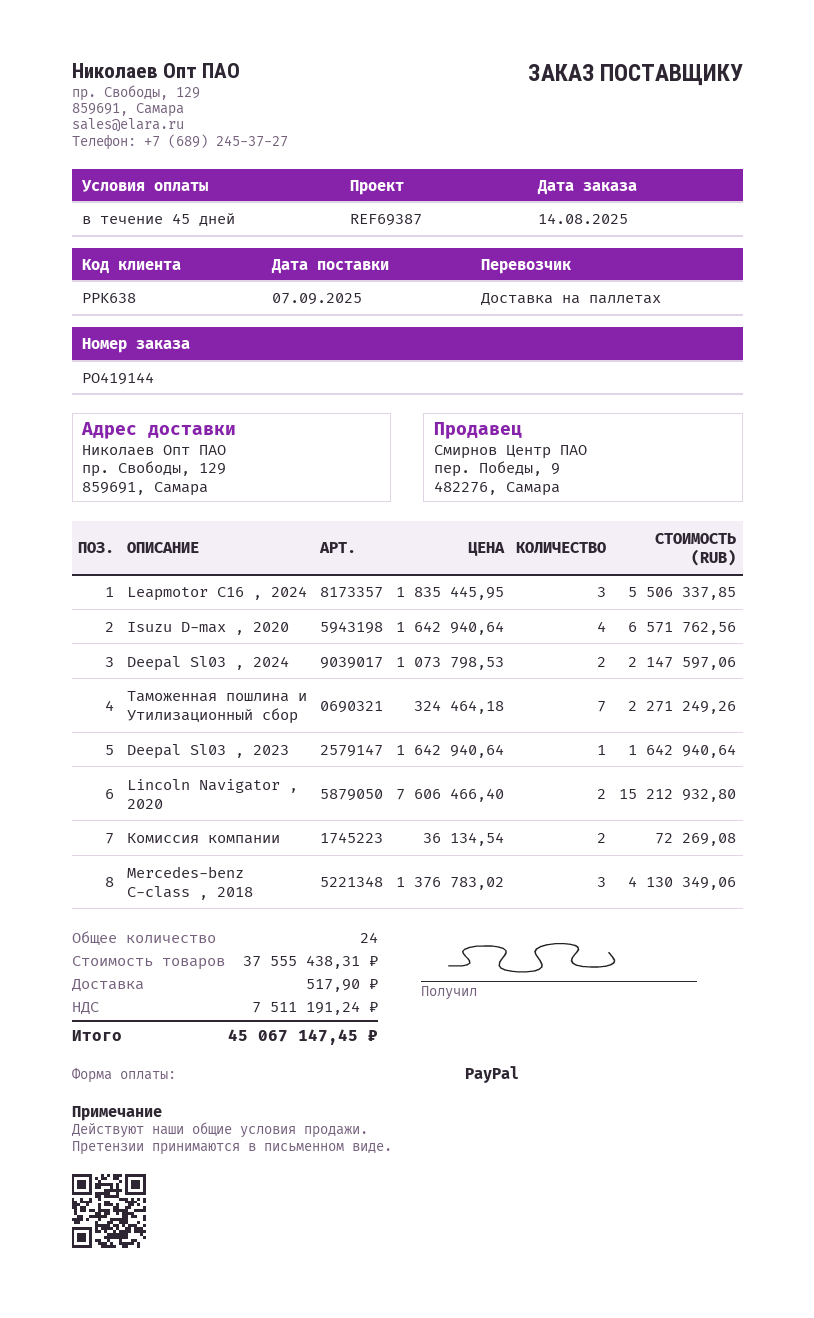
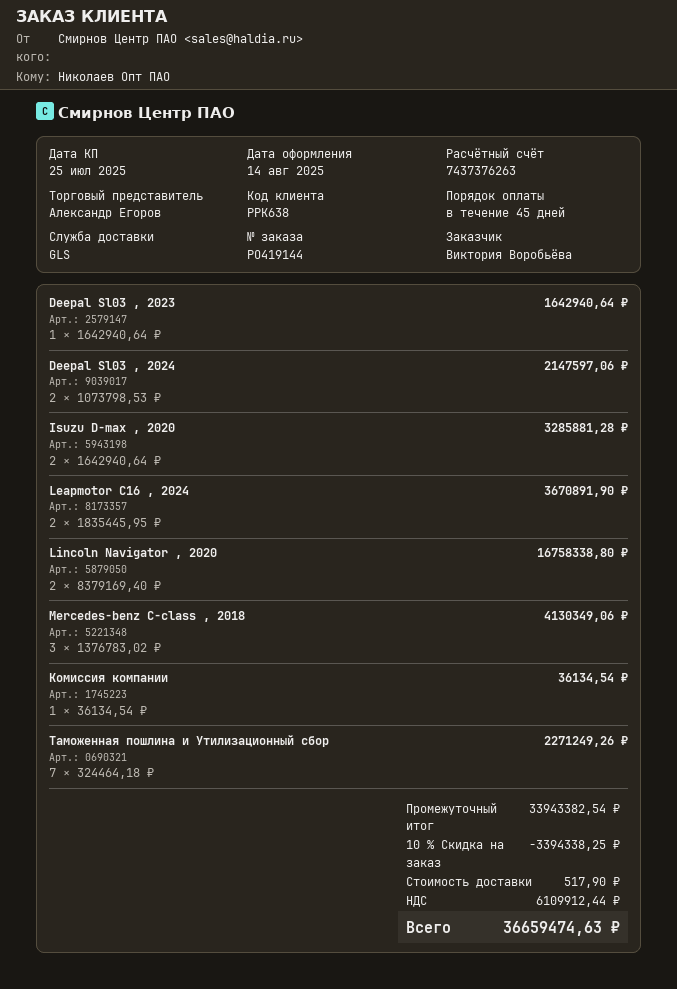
shipping method: pallet freight -> GLS
Leapmotor C16 , 2024: 3 x 1835445.95 = 5506337.85 -> 2 x 1835445.95 = 3670891.90
Isuzu D-max , 2020: 4 x 1642940.64 = 6571762.56 -> 2 x 1642940.64 = 3285881.28
Lincoln Navigator , 2020: 2 x 7606466.40 = 15212932.80 -> 2 x 8379169.40 = 16758338.80
Комиссия компании: 2 x 36134.54 = 72269.08 -> 1 x 36134.54 = 36134.54
subtotal: 37555438.31 -> 33943382.54
discount: none -> 10% = 3394338.25
tax: 7511191.24 -> 6109912.44
total: 45067147.45 -> 36659474.63

